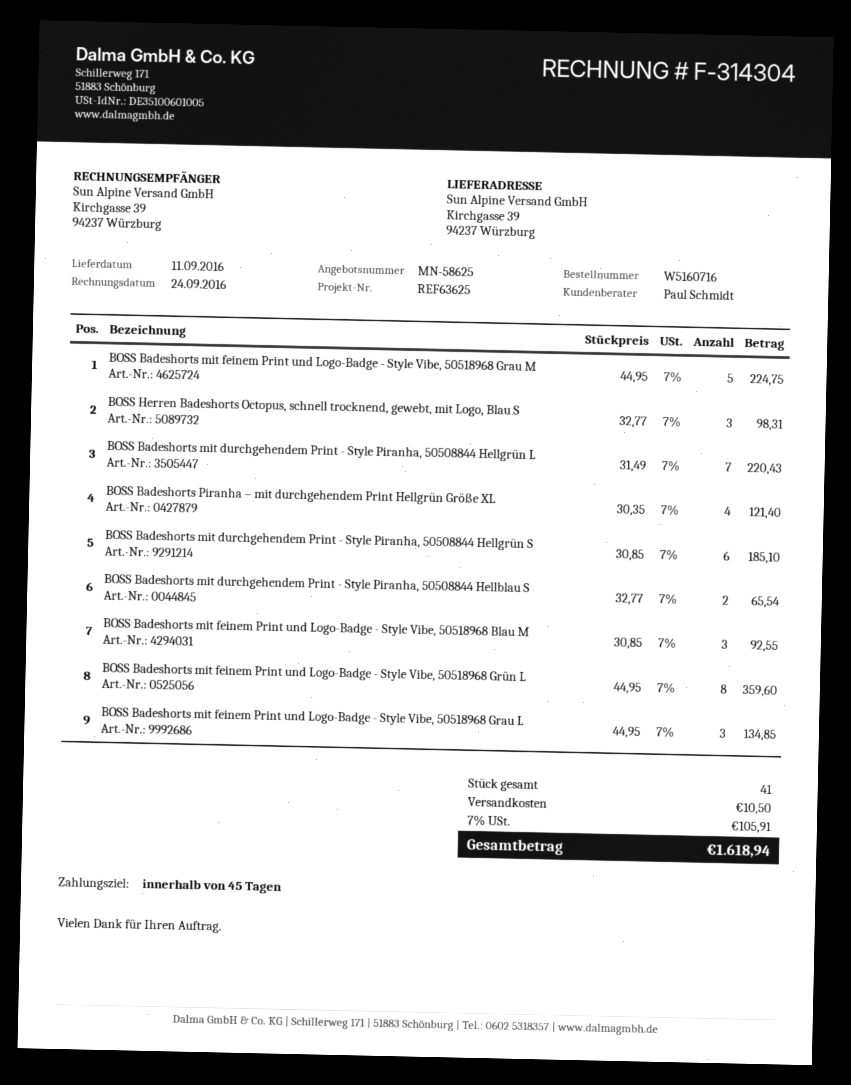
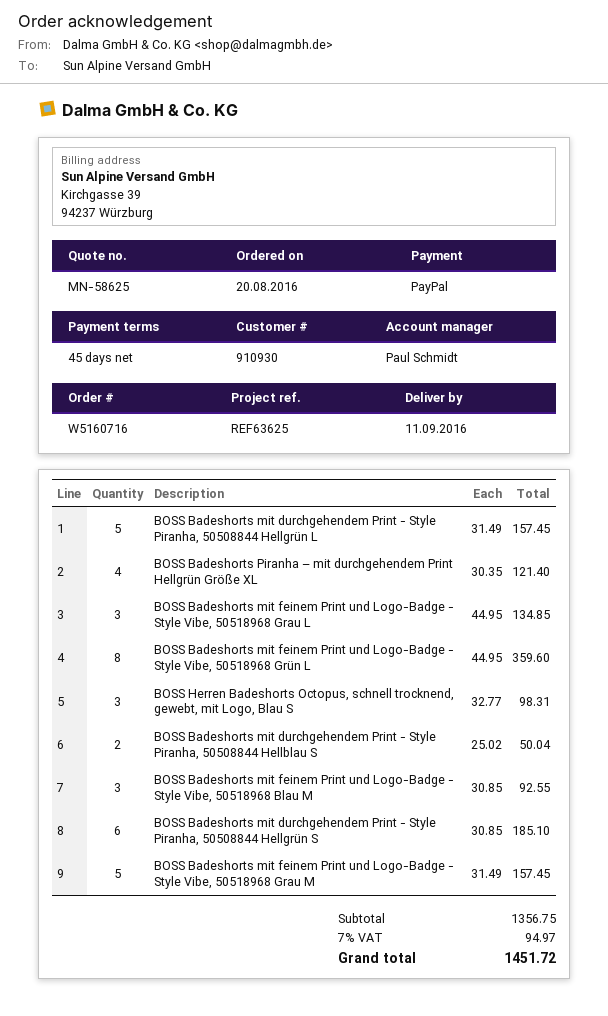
BOSS Badeshorts mit feinem Print und Logo-Badge - Style Vibe, 50518968 Grau M: 5 x 44.95 = 224.75 -> 5 x 31.49 = 157.45
BOSS Badeshorts mit durchgehendem Print - Style Piranha, 50508844 Hellgrün L: 7 x 31.49 = 220.43 -> 5 x 31.49 = 157.45
BOSS Badeshorts mit durchgehendem Print - Style Piranha, 50508844 Hellblau S: 2 x 32.77 = 65.54 -> 2 x 25.02 = 50.04
shipping: 10.50 -> none
tax: 7% = 105.91 -> 7% = 94.97
total: 1618.94 -> 1451.72

